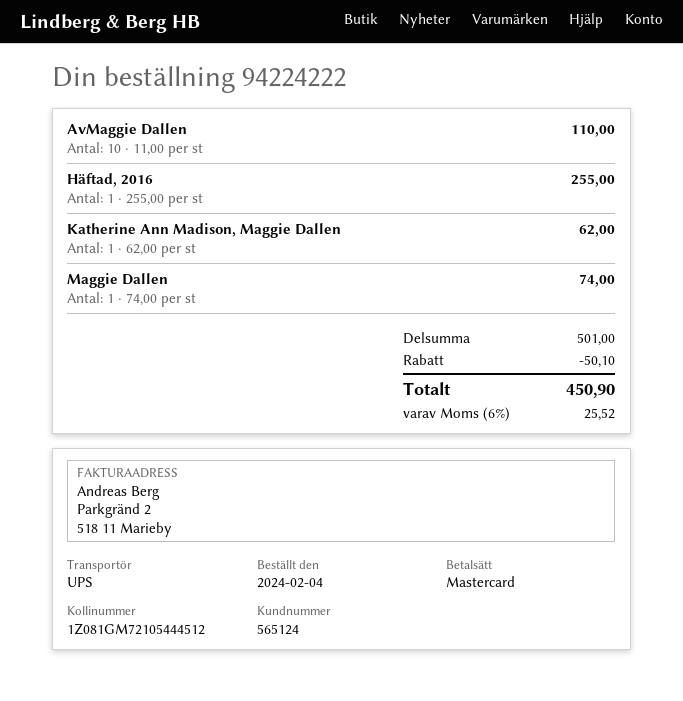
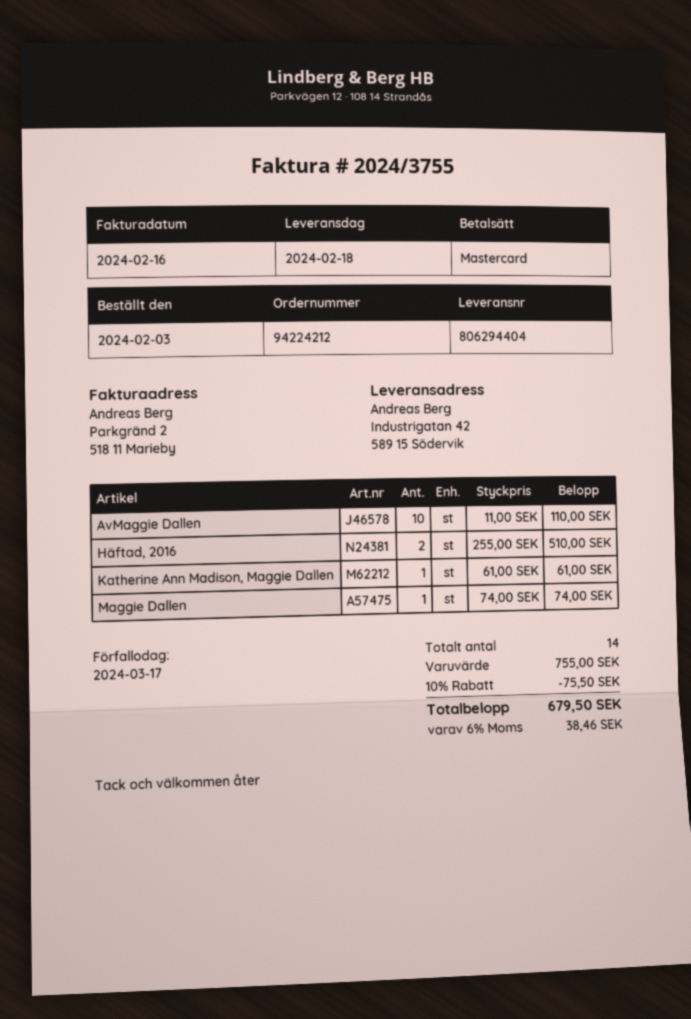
order number: 94224222 -> 94224212
order date: 2024-02-04 -> 2024-02-03
Häftad, 2016: 1 x 255.00 = 255.00 -> 2 x 255.00 = 510.00
Katherine Ann Madison, Maggie Dallen: 1 x 62.00 = 62.00 -> 1 x 61.00 = 61.00
subtotal: 501.00 -> 755.00
discount: 50.10 -> 75.50
tax: 6% = 25.52 -> 6% = 38.46
total: 450.90 -> 679.50

